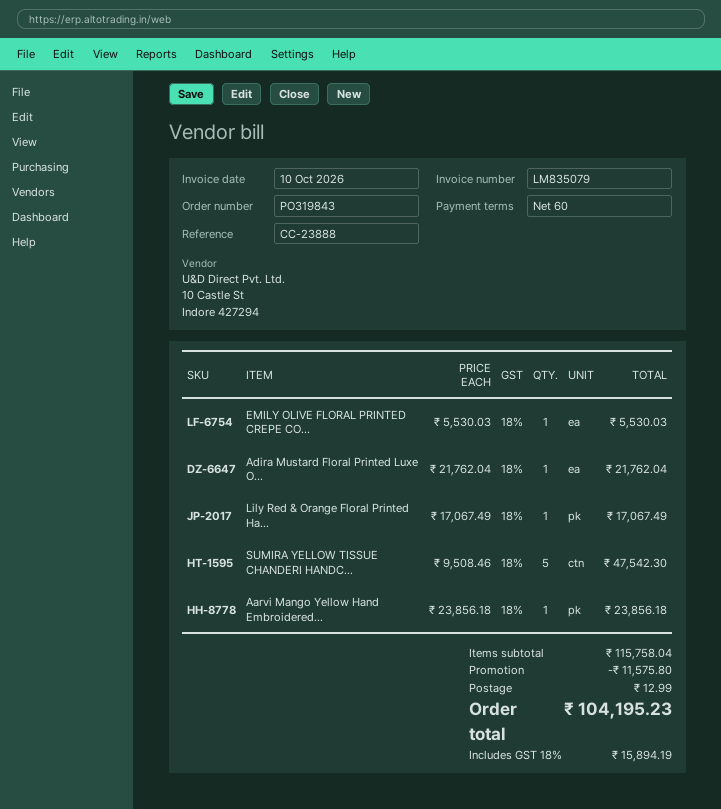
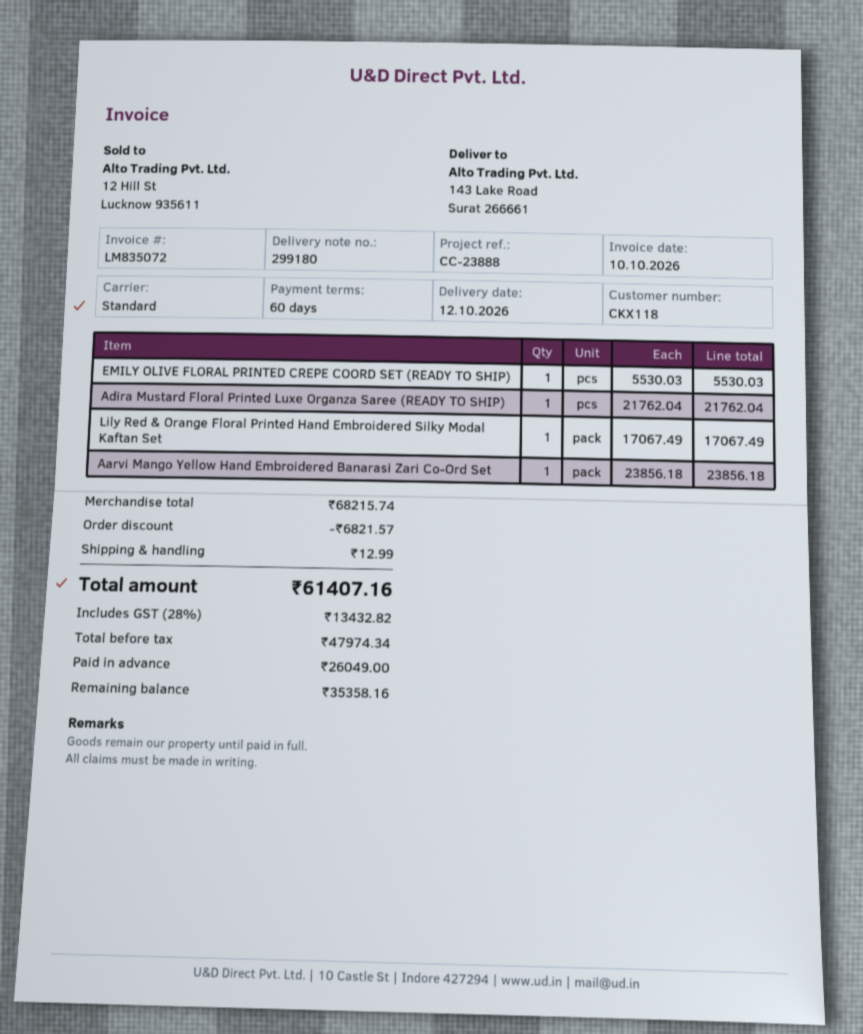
invoice number: LM835079 -> LM835072
SUMIRA YELLOW TISSUE CHANDERI HANDC...: 5 x 9508.46 = 47542.30 -> none
subtotal: 115758.04 -> 68215.74
discount: 11575.80 -> 6821.57
tax: 18% = 15894.19 -> 28% = 13432.82
total: 104195.23 -> 61407.16

